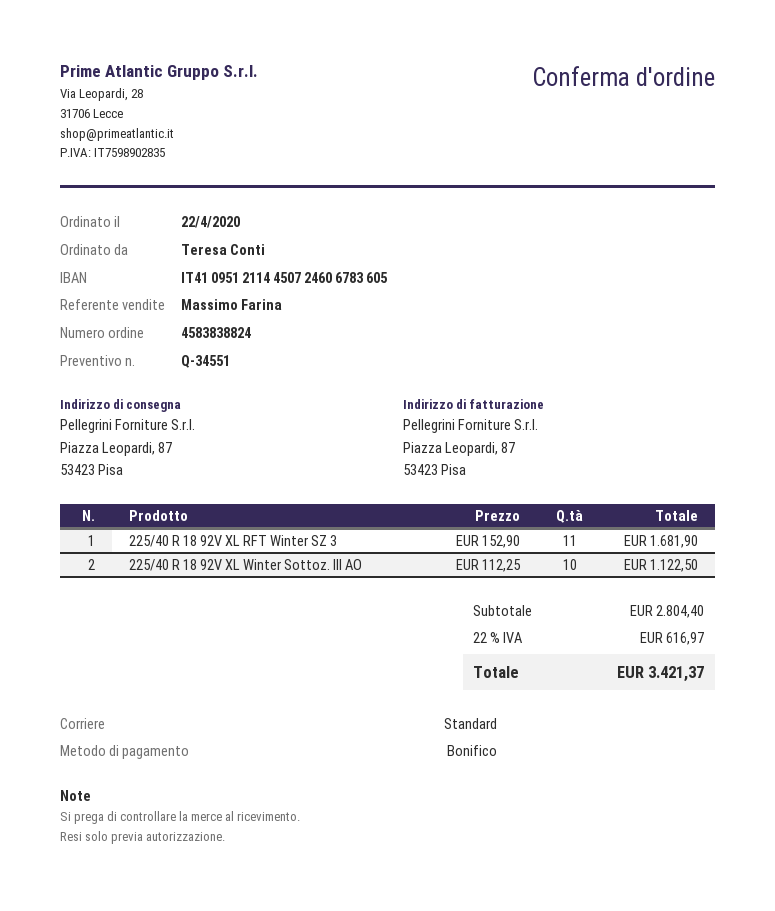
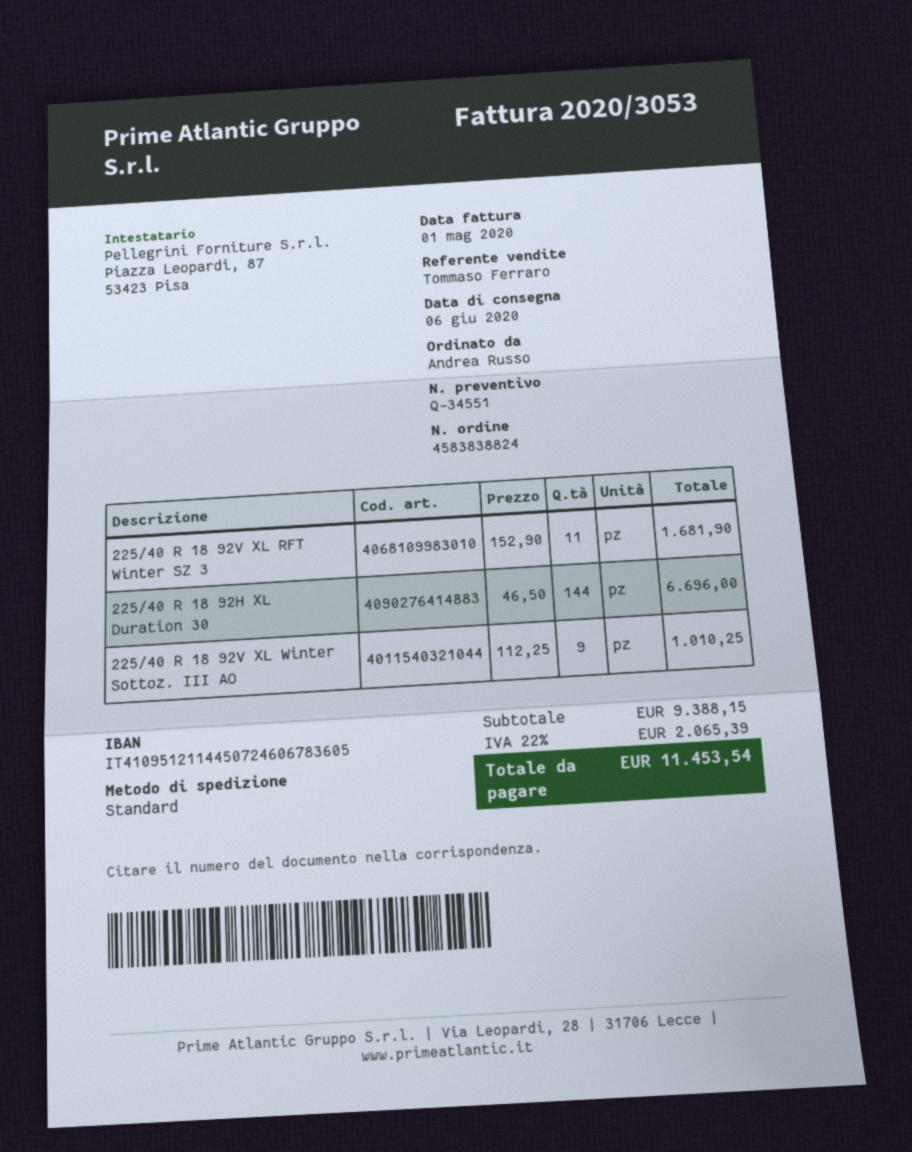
ordered by: Teresa Conti -> Andrea Russo
sales rep: Massimo Farina -> Tommaso Ferraro
225/40 R 18 92V XL Winter Sottoz. III AO: 10 x 112.25 = 1122.50 -> 9 x 112.25 = 1010.25
225/40 R 18 92H XL Duration 30: none -> 144 x 46.50 = 6696.00
subtotal: 2804.40 -> 9388.15
tax: 22% = 616.97 -> 22% = 2065.39
total: 3421.37 -> 11453.54

